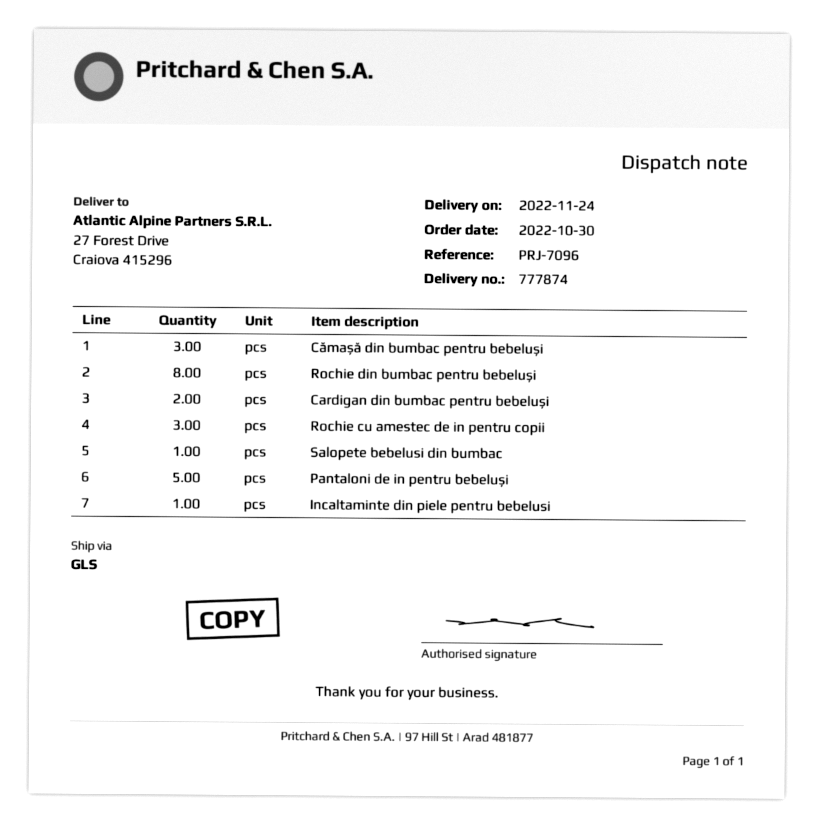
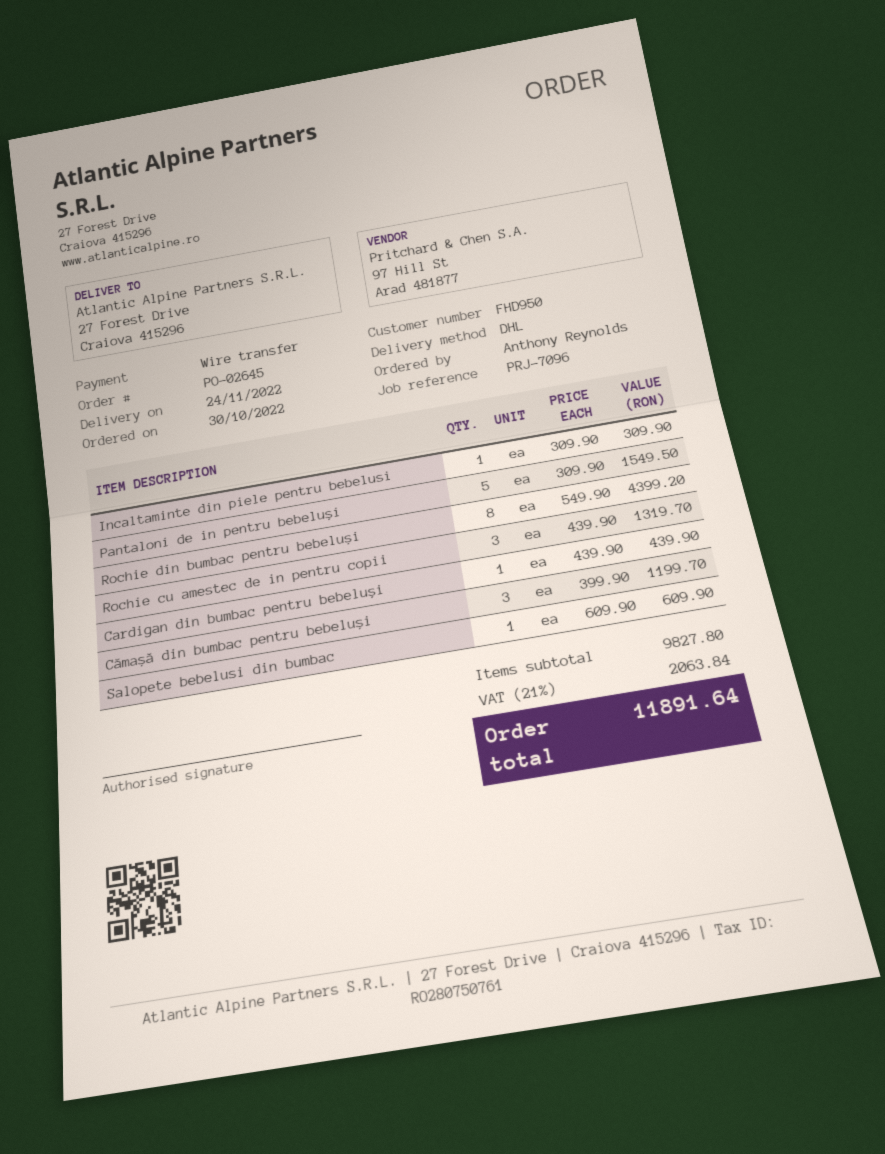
shipping method: GLS -> DHL
Cardigan din bumbac pentru bebeluși: 2 -> 1

